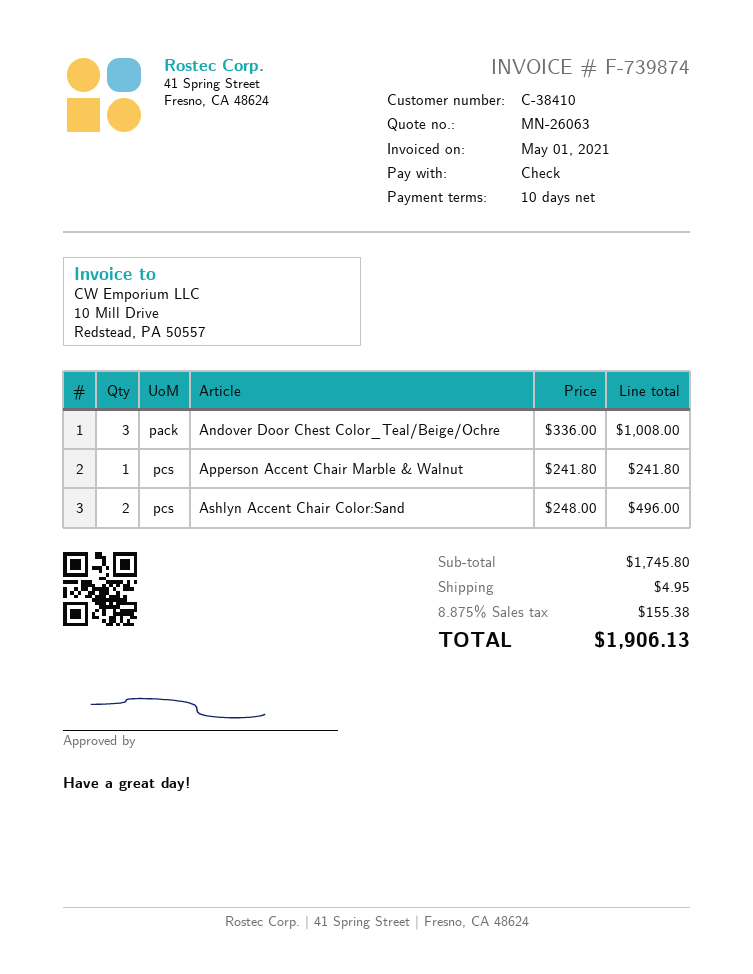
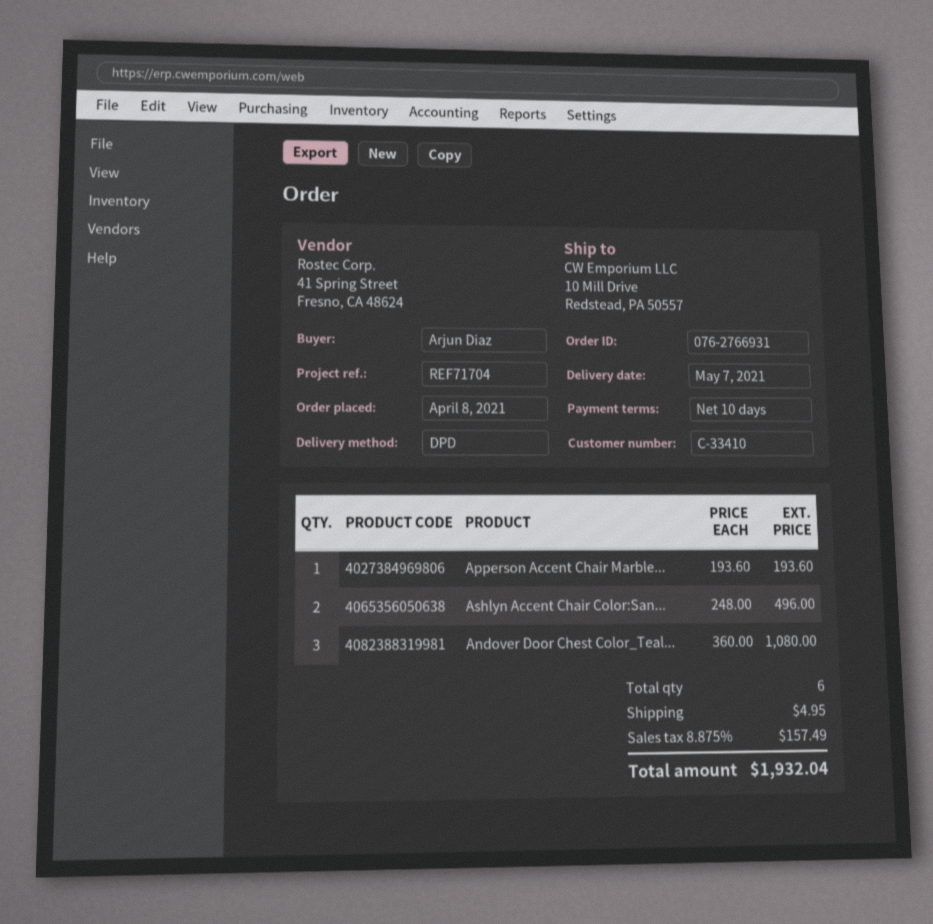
customer number: C-38410 -> C-33410
Andover Door Chest Color_Teal/Beige/Ochre: 3 x 336.00 = 1008.00 -> 3 x 360.00 = 1080.00
Apperson Accent Chair Marble & Walnut: 1 x 241.80 = 241.80 -> 1 x 193.60 = 193.60
tax: 8.875% = 155.38 -> 8.875% = 157.49
total: 1906.13 -> 1932.04

